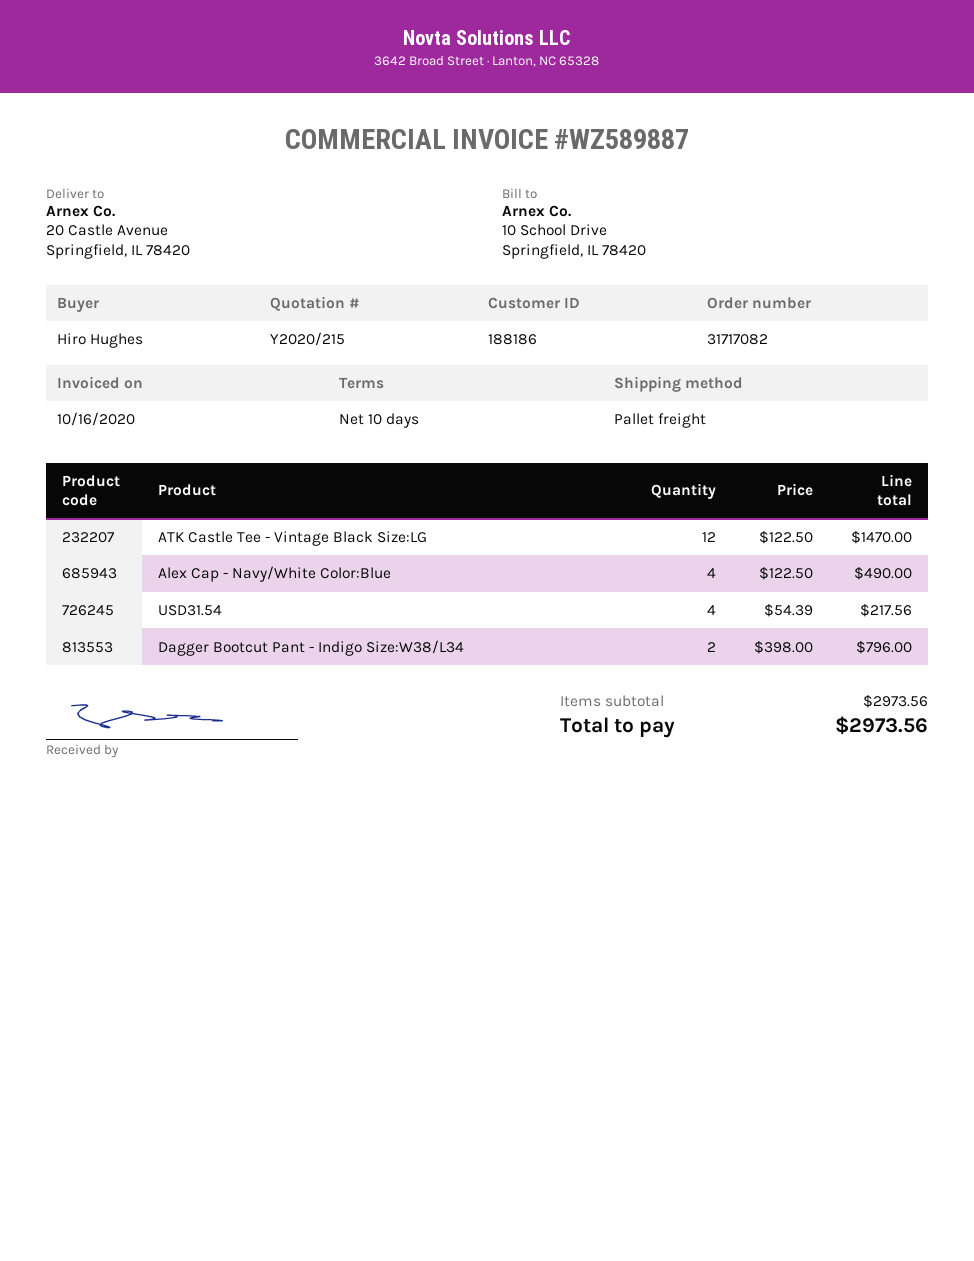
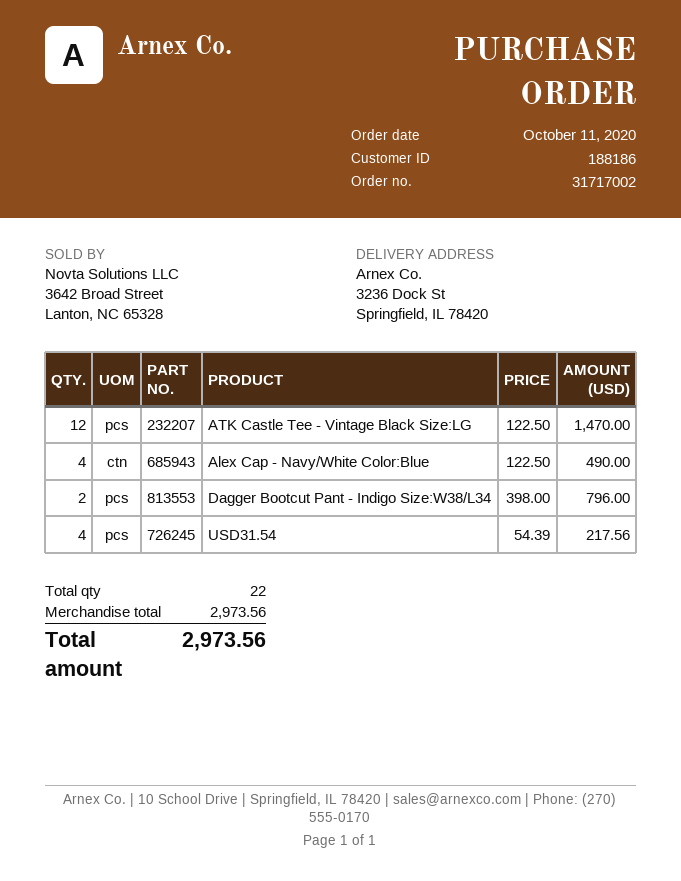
order number: 31717082 -> 31717002
ship to: 20 Castle Avenue, Springfield, IL 78420 -> 3236 Dock St, Springfield, IL 78420

